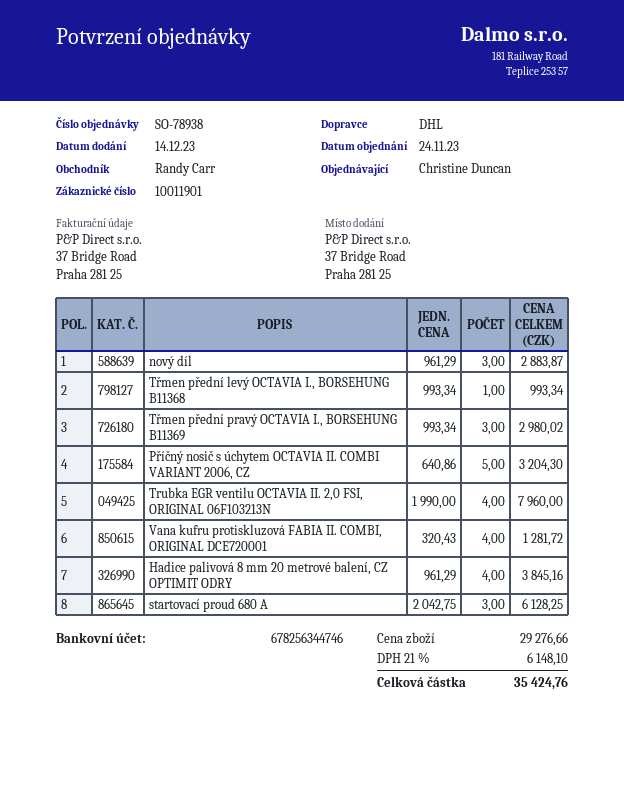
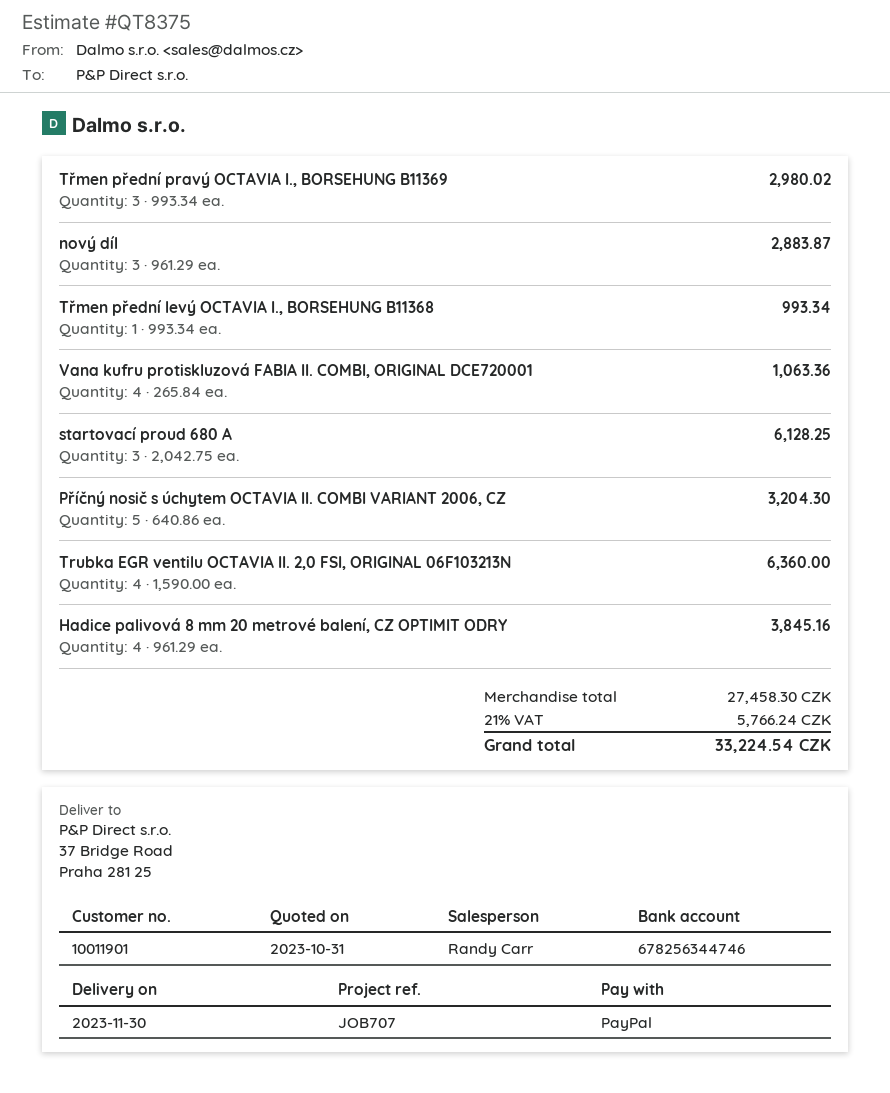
delivery date: 2023-12-14 -> 2023-11-30
Trubka EGR ventilu OCTAVIA II. 2,0 FSI, ORIGINAL 06F103213N: 4 x 1990.00 = 7960.00 -> 4 x 1590.00 = 6360.00
Vana kufru protiskluzová FABIA II. COMBI, ORIGINAL DCE720001: 4 x 320.43 = 1281.72 -> 4 x 265.84 = 1063.36
subtotal: 29276.66 -> 27458.30
tax: 21% = 6148.10 -> 21% = 5766.24
total: 35424.76 -> 33224.54

